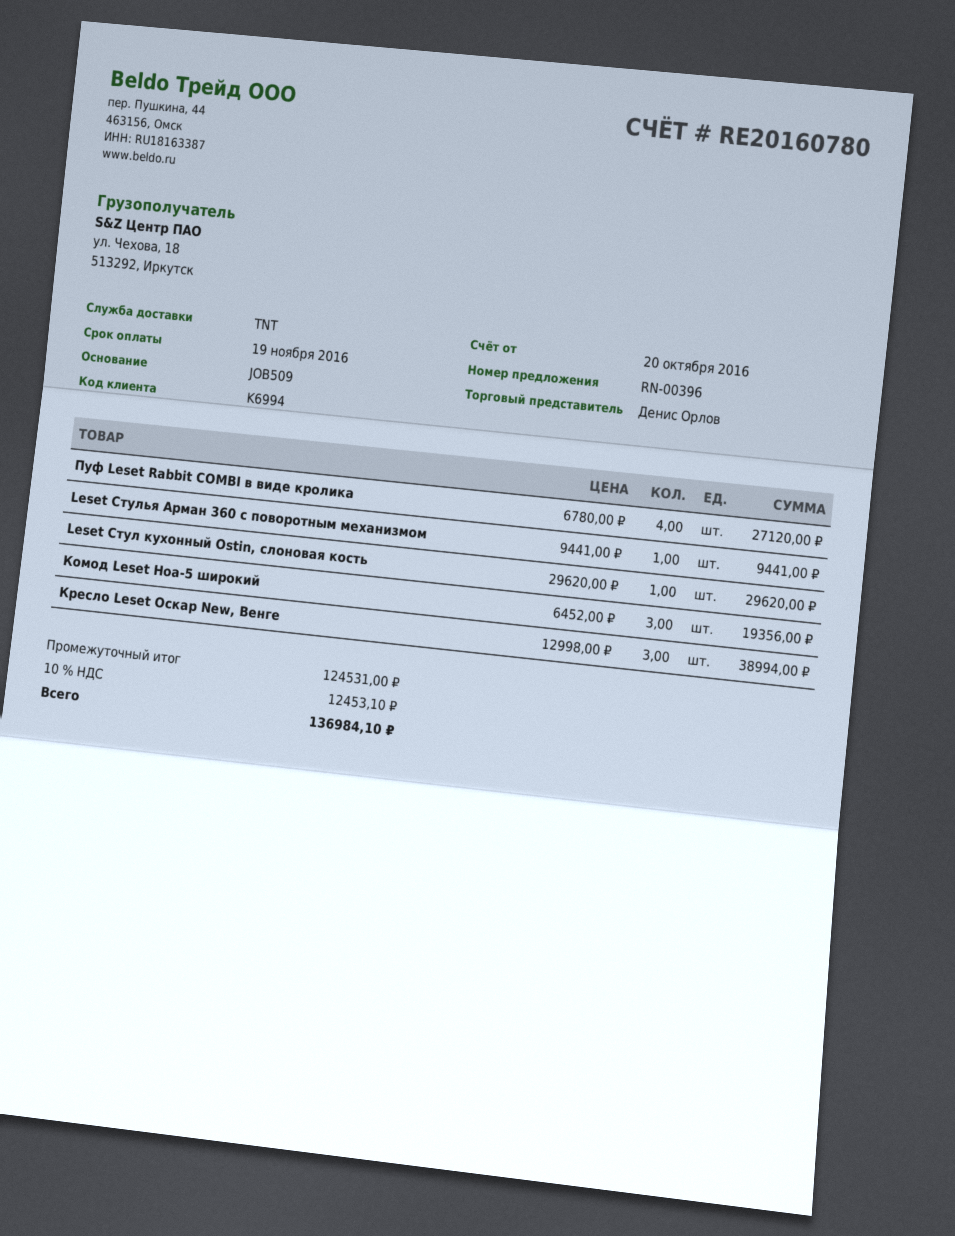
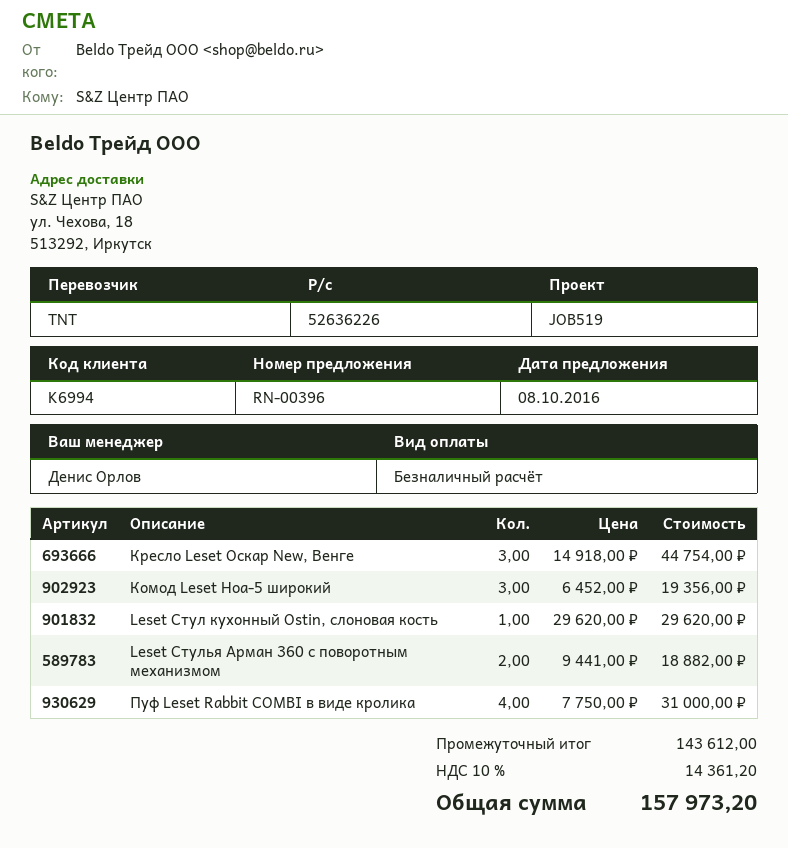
reference: JOB509 -> JOB519
Пуф Leset Rabbit COMBI в виде кролика: 4 x 6780.00 = 27120.00 -> 4 x 7750.00 = 31000.00
Leset Стулья Арман 360 с поворотным механизмом: 1 x 9441.00 = 9441.00 -> 2 x 9441.00 = 18882.00
Кресло Leset Оскар New, Венге: 3 x 12998.00 = 38994.00 -> 3 x 14918.00 = 44754.00
subtotal: 124531.00 -> 143612.00
tax: 10% = 12453.10 -> 10% = 14361.20
total: 136984.10 -> 157973.20

